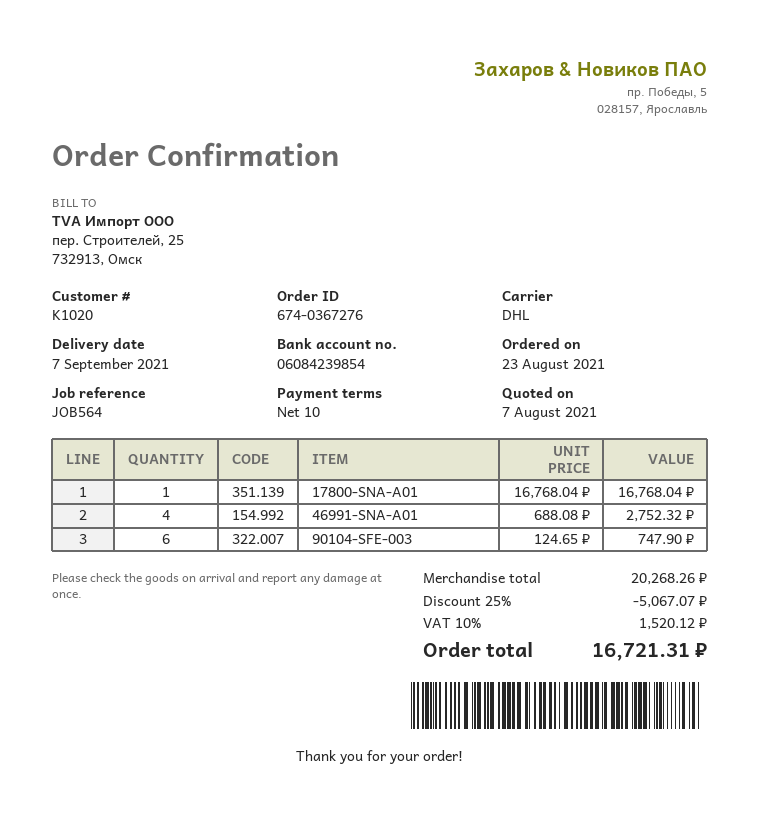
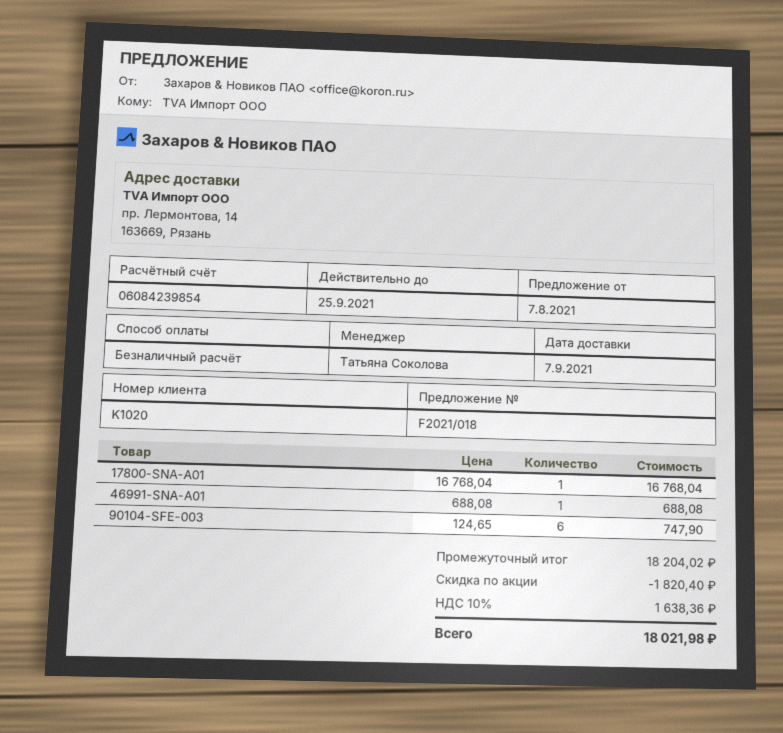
46991-SNA-A01: 4 x 688.08 = 2752.32 -> 1 x 688.08 = 688.08
subtotal: 20268.26 -> 18204.02
discount: 5067.07 -> 1820.40
tax: 10% = 1520.12 -> 10% = 1638.36
total: 16721.31 -> 18021.98

